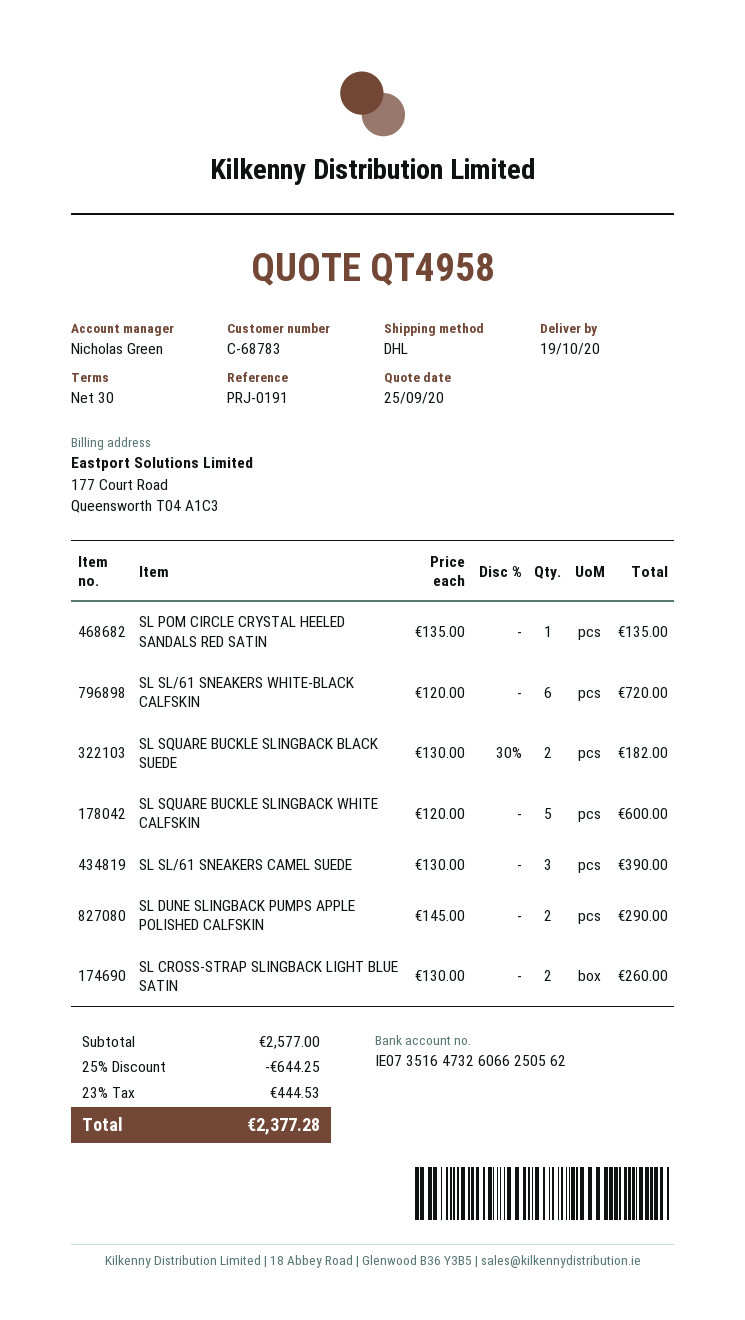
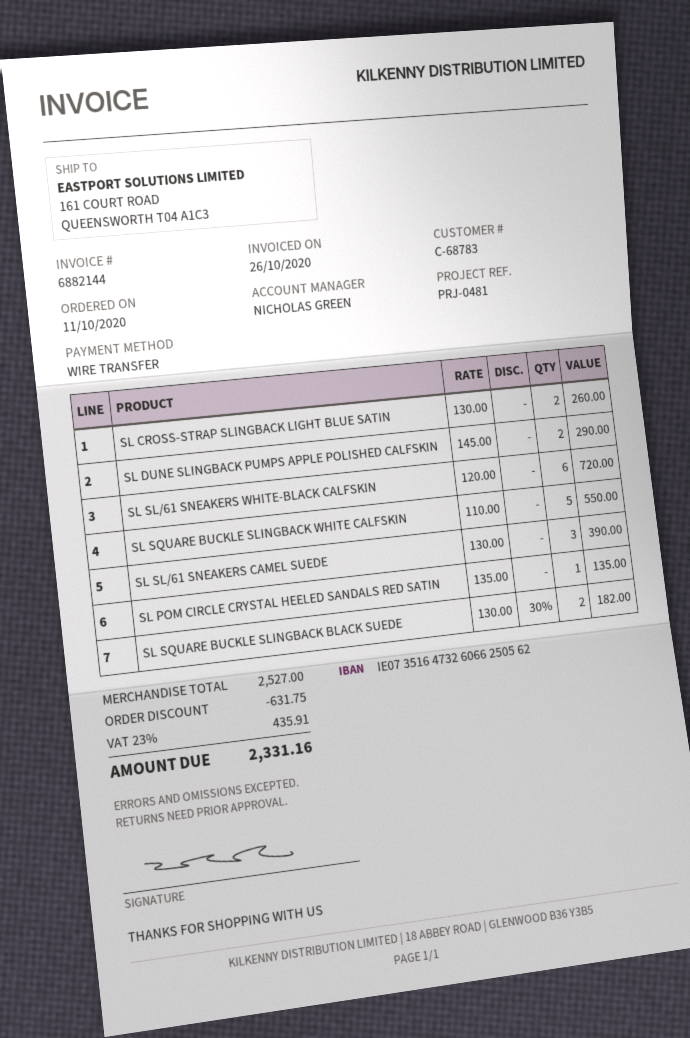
reference: PRJ-0191 -> PRJ-0481
SL SQUARE BUCKLE SLINGBACK WHITE CALFSKIN: 5 x 120.00 = 600.00 -> 5 x 110.00 = 550.00
subtotal: 2577.00 -> 2527.00
discount: 644.25 -> 631.75
tax: 23% = 444.53 -> 23% = 435.91
total: 2377.28 -> 2331.16

